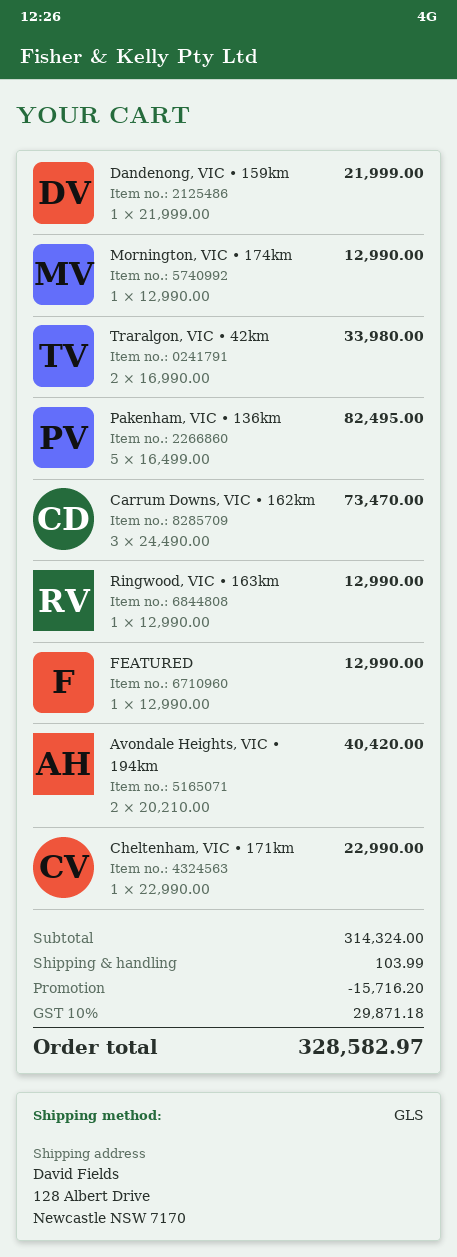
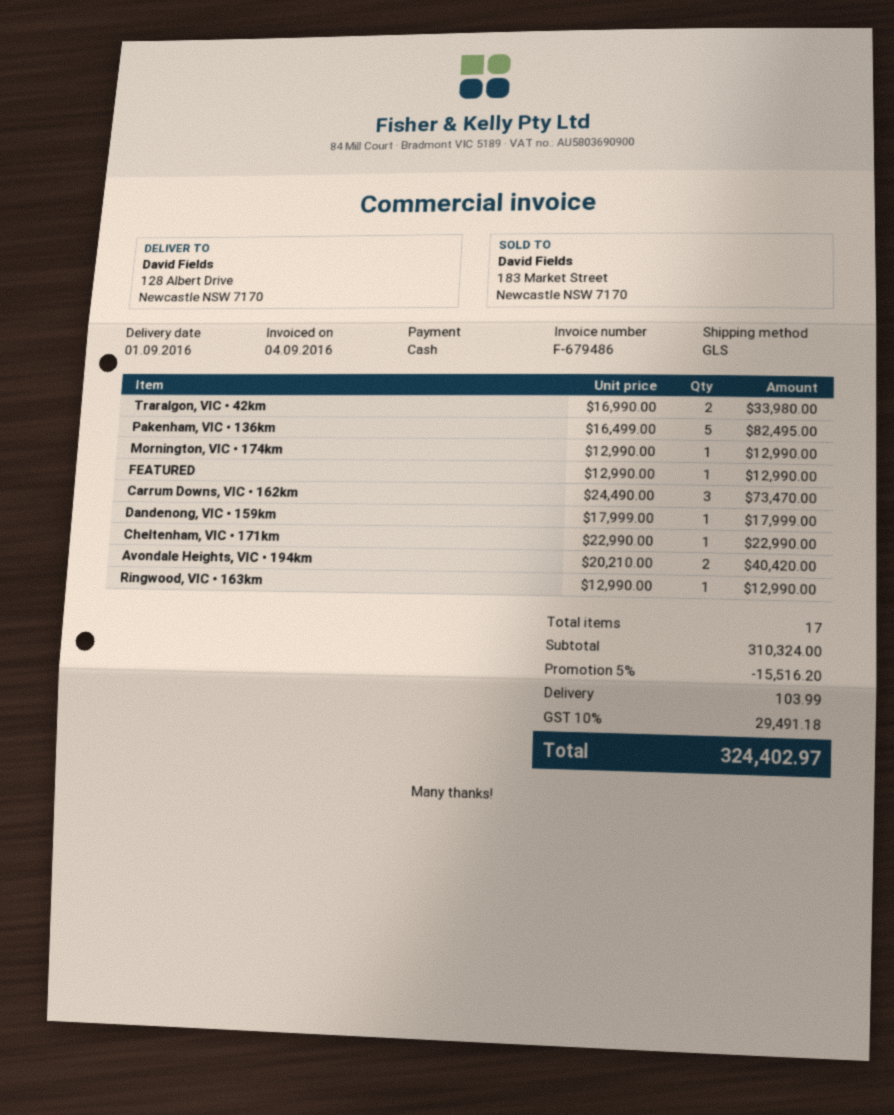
Dandenong, VIC • 159km: 1 x 21999.00 = 21999.00 -> 1 x 17999.00 = 17999.00
subtotal: 314324.00 -> 310324.00
discount: 15716.20 -> 15516.20
tax: 10% = 29871.18 -> 10% = 29491.18
total: 328582.97 -> 324402.97

